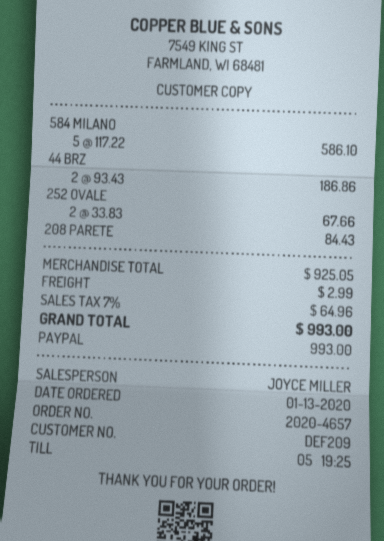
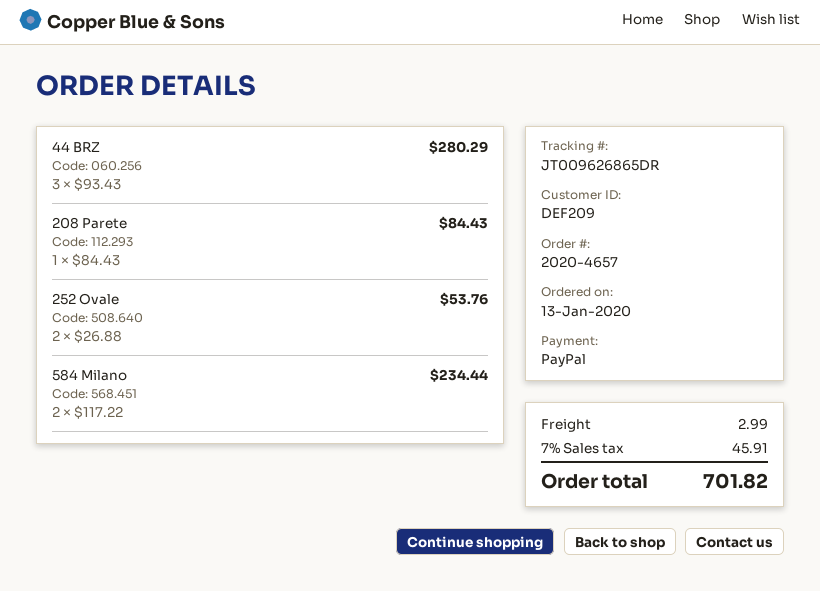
584 MILANO: 5 x 117.22 = 586.10 -> 2 x 117.22 = 234.44
44 BRZ: 2 x 93.43 = 186.86 -> 3 x 93.43 = 280.29
252 OVALE: 2 x 33.83 = 67.66 -> 2 x 26.88 = 53.76
tax: 7% = 64.96 -> 7% = 45.91
total: 993.00 -> 701.82

